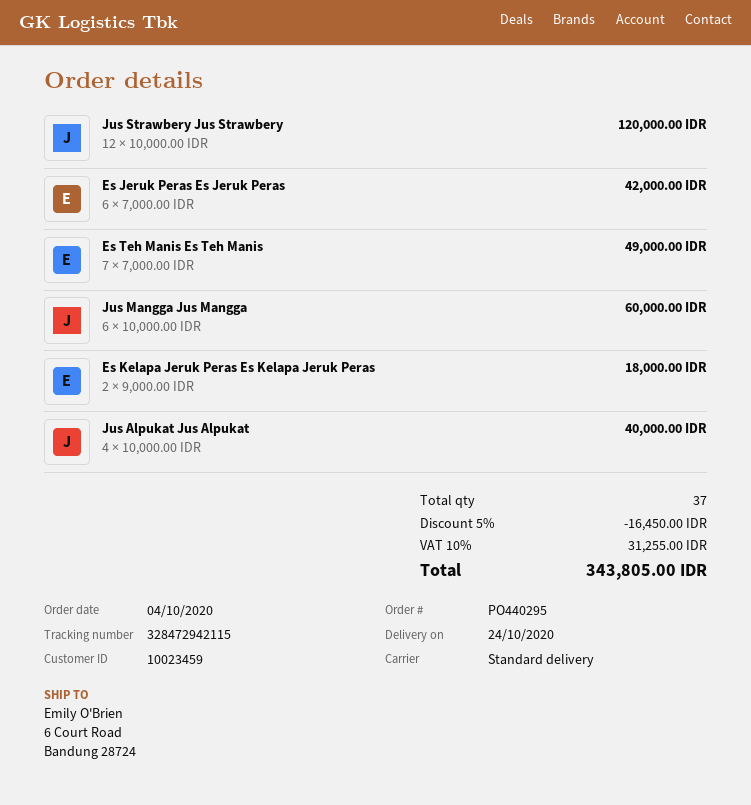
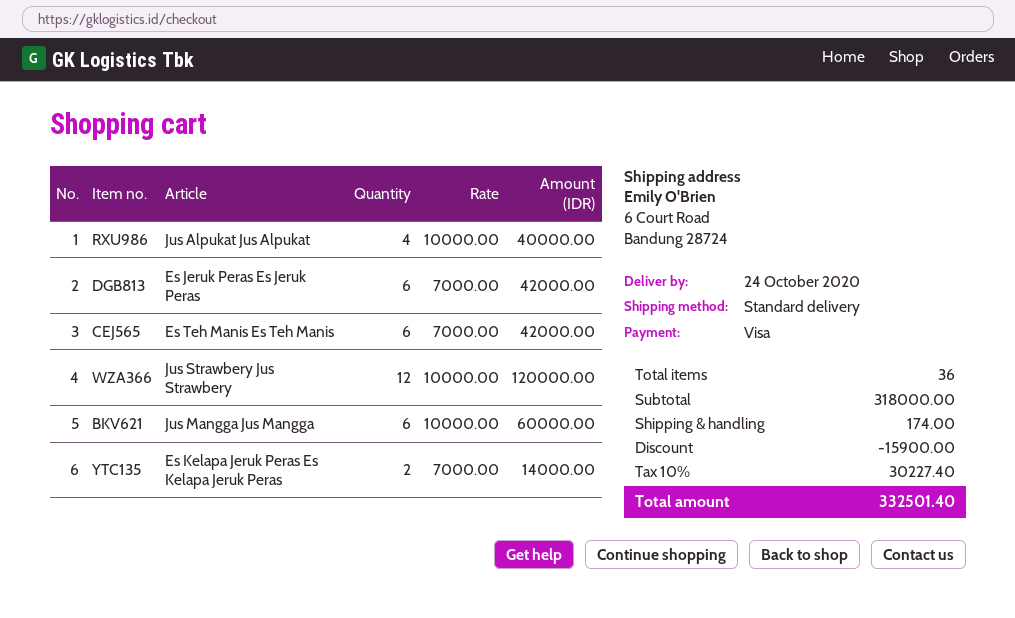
Es Teh Manis Es Teh Manis: 7 x 7000.00 = 49000.00 -> 6 x 7000.00 = 42000.00
Es Kelapa Jeruk Peras Es Kelapa Jeruk Peras: 2 x 9000.00 = 18000.00 -> 2 x 7000.00 = 14000.00
total quantity: 37 -> 36
discount: 16450.00 -> 15900.00
shipping: none -> 174.00
tax: 10% = 31255.00 -> 10% = 30227.40
total: 343805.00 -> 332501.40

